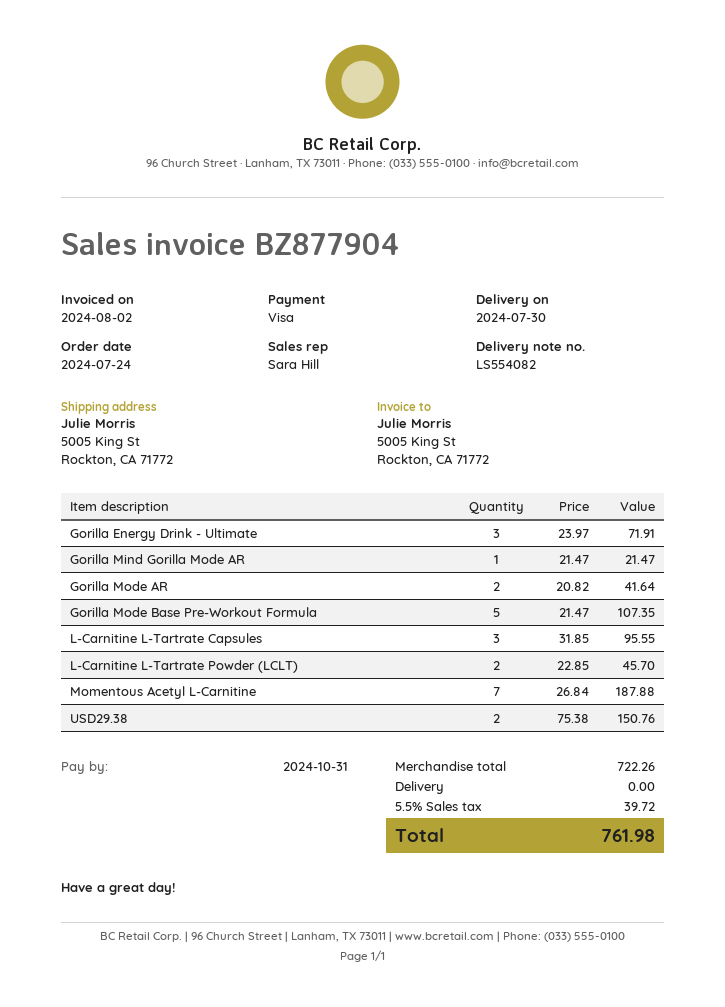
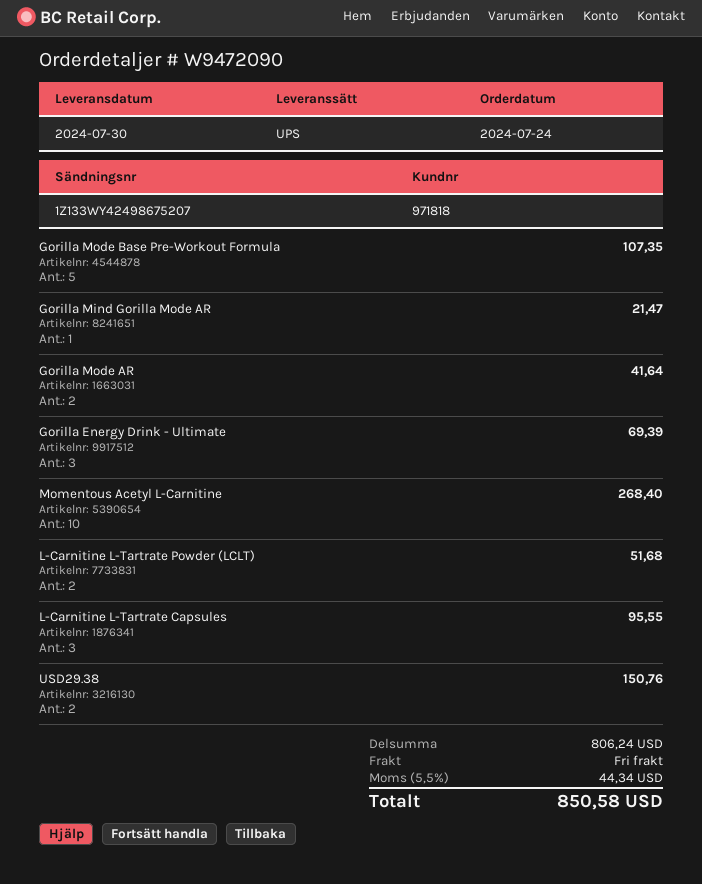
Gorilla Energy Drink - Ultimate: 3 for 71.91 -> 3 for 69.39
L-Carnitine L-Tartrate Powder (LCLT): 2 for 45.70 -> 2 for 51.68
Momentous Acetyl L-Carnitine: 7 for 187.88 -> 10 for 268.40
subtotal: 722.26 -> 806.24
tax: 5.5% = 39.72 -> 5.5% = 44.34
total: 761.98 -> 850.58

